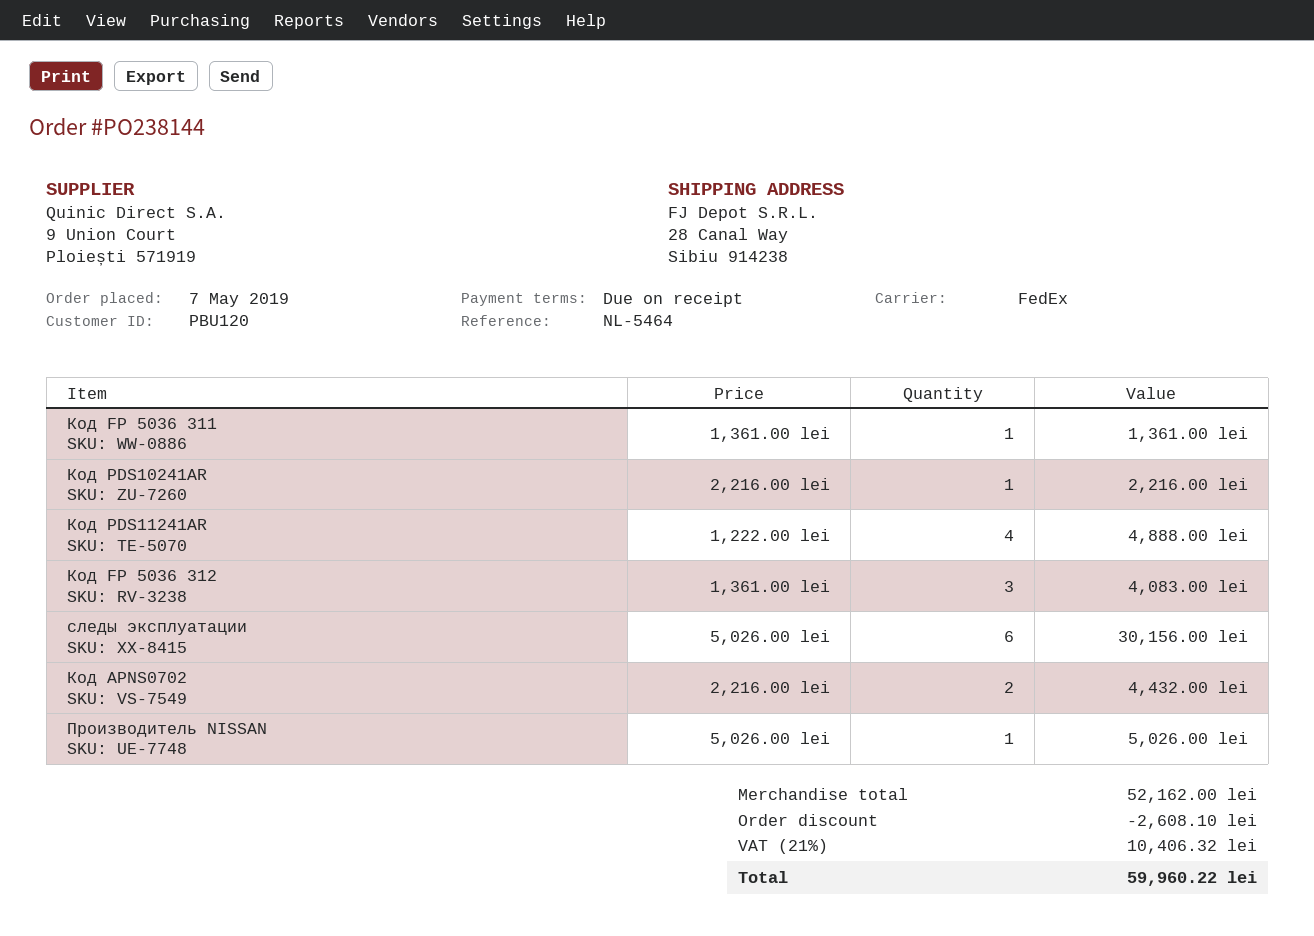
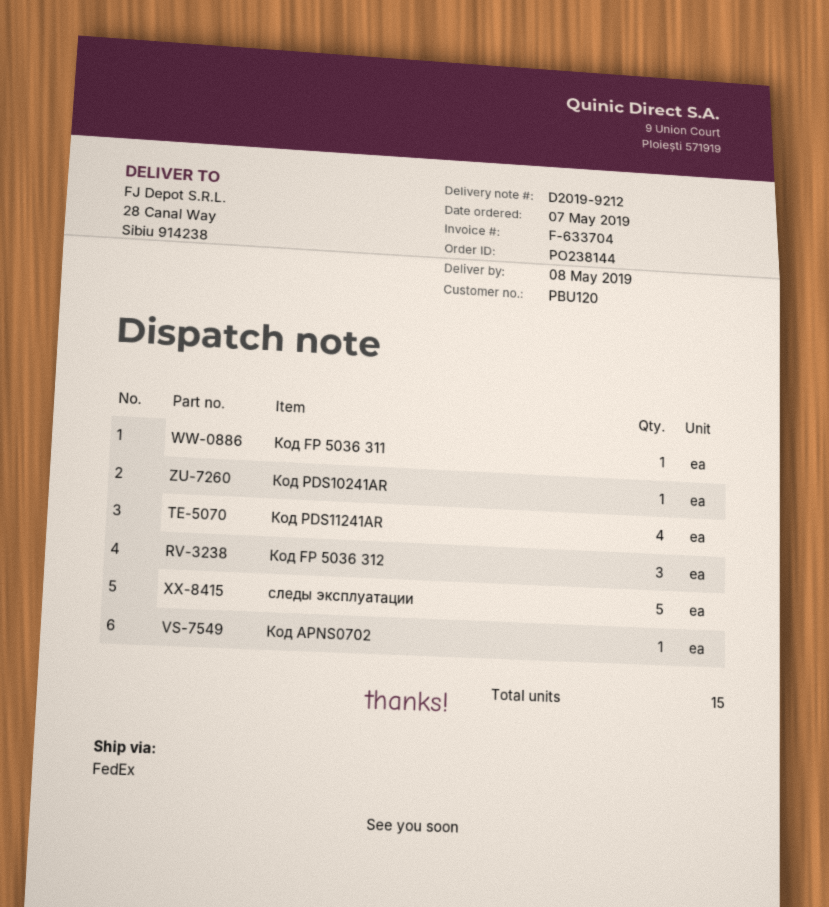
следы эксплуатации: 6 -> 5
Код APNS0702: 2 -> 1
Производитель NISSAN: 1 -> none

